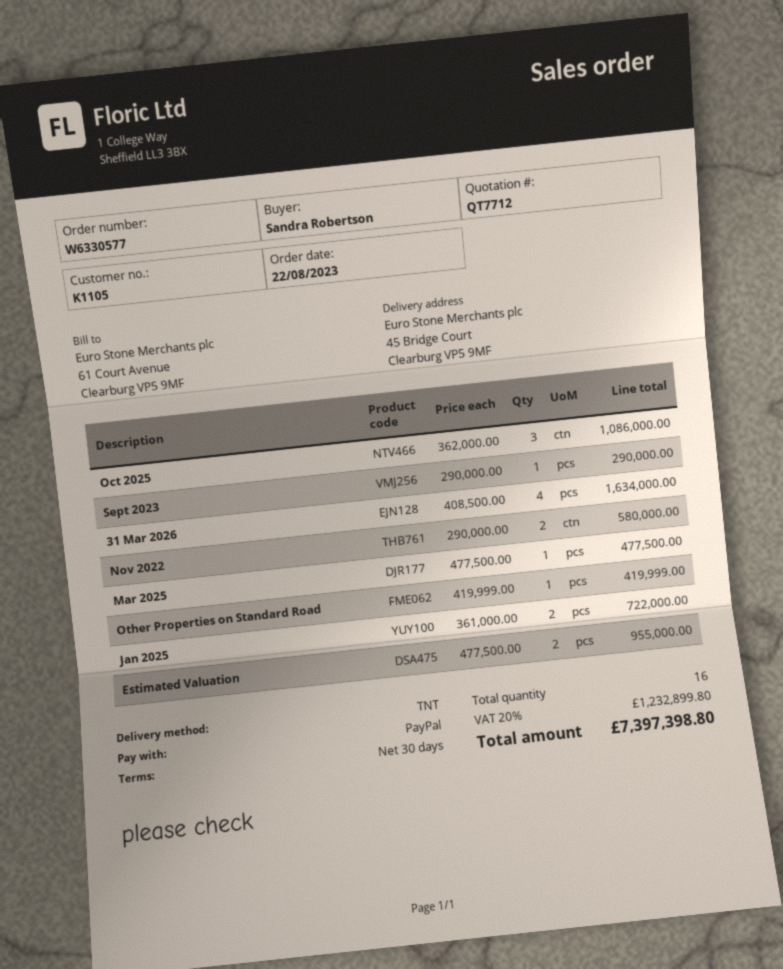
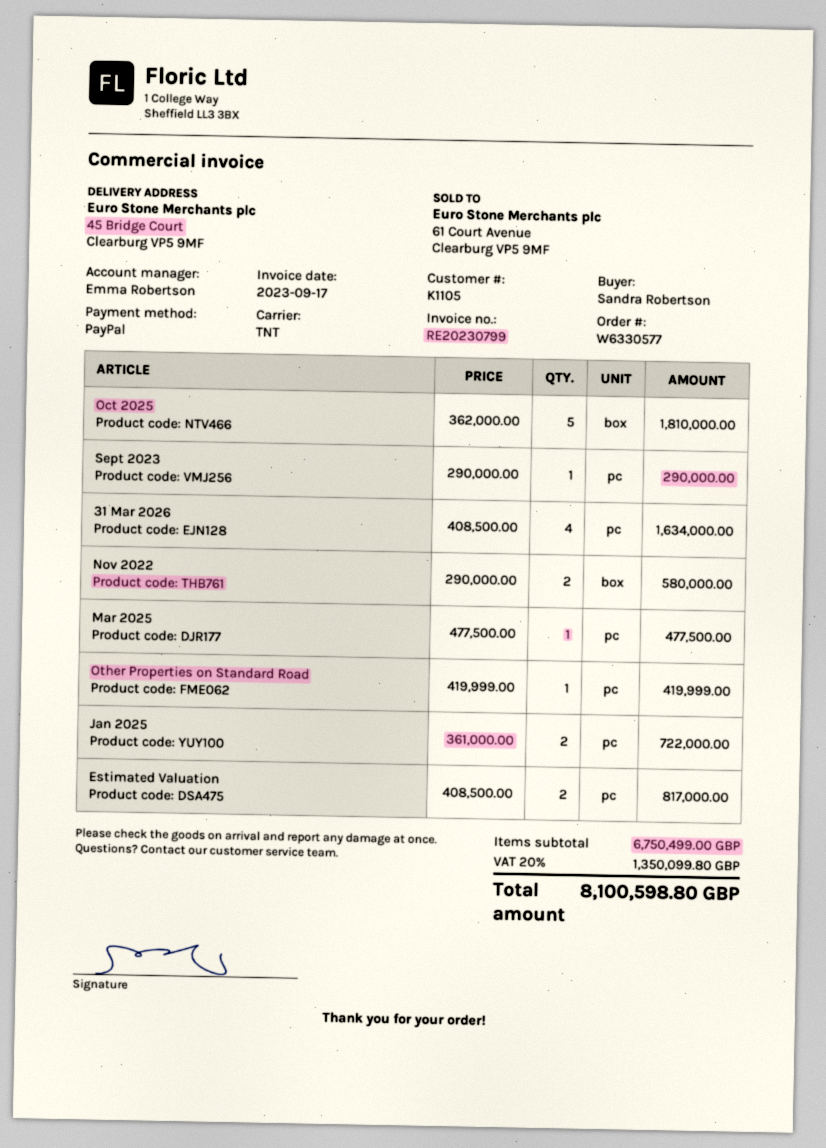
Oct 2025: 3 x 362000.00 = 1086000.00 -> 5 x 362000.00 = 1810000.00
Estimated Valuation: 2 x 477500.00 = 955000.00 -> 2 x 408500.00 = 817000.00
tax: 20% = 1232899.80 -> 20% = 1350099.80
total: 7397398.80 -> 8100598.80

